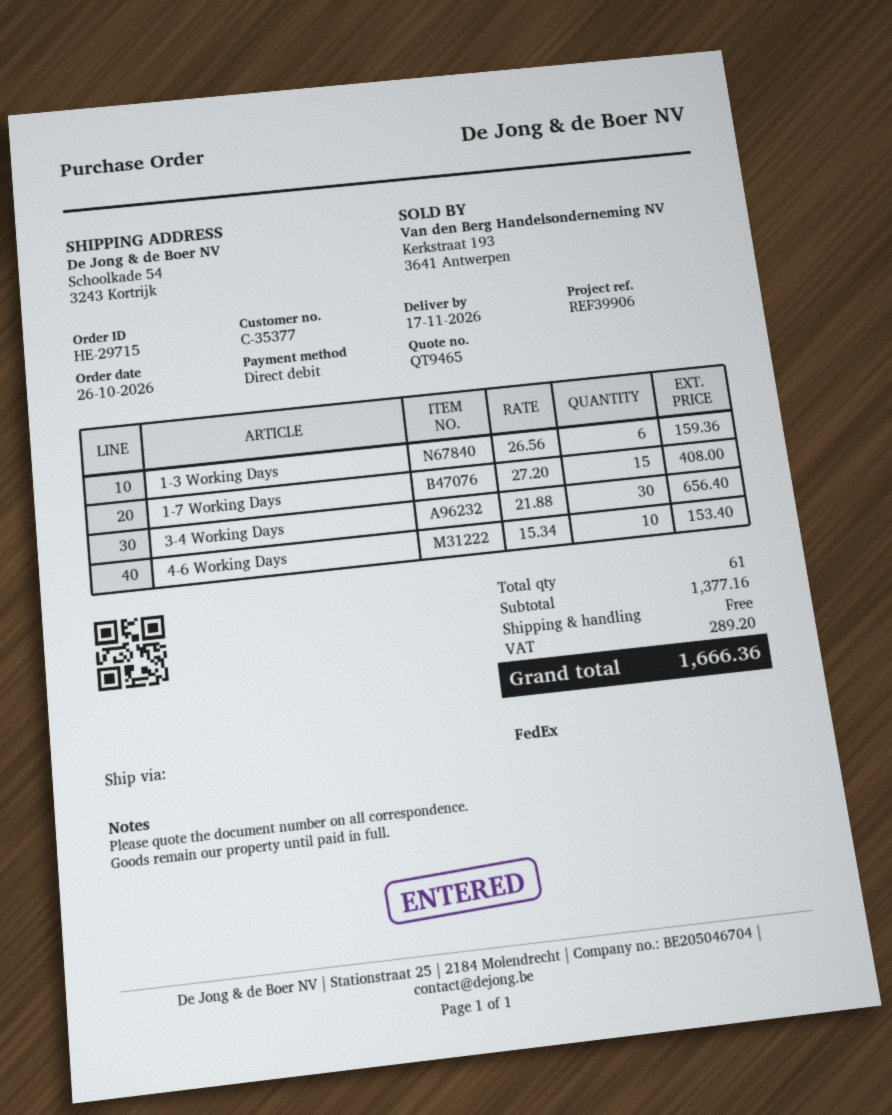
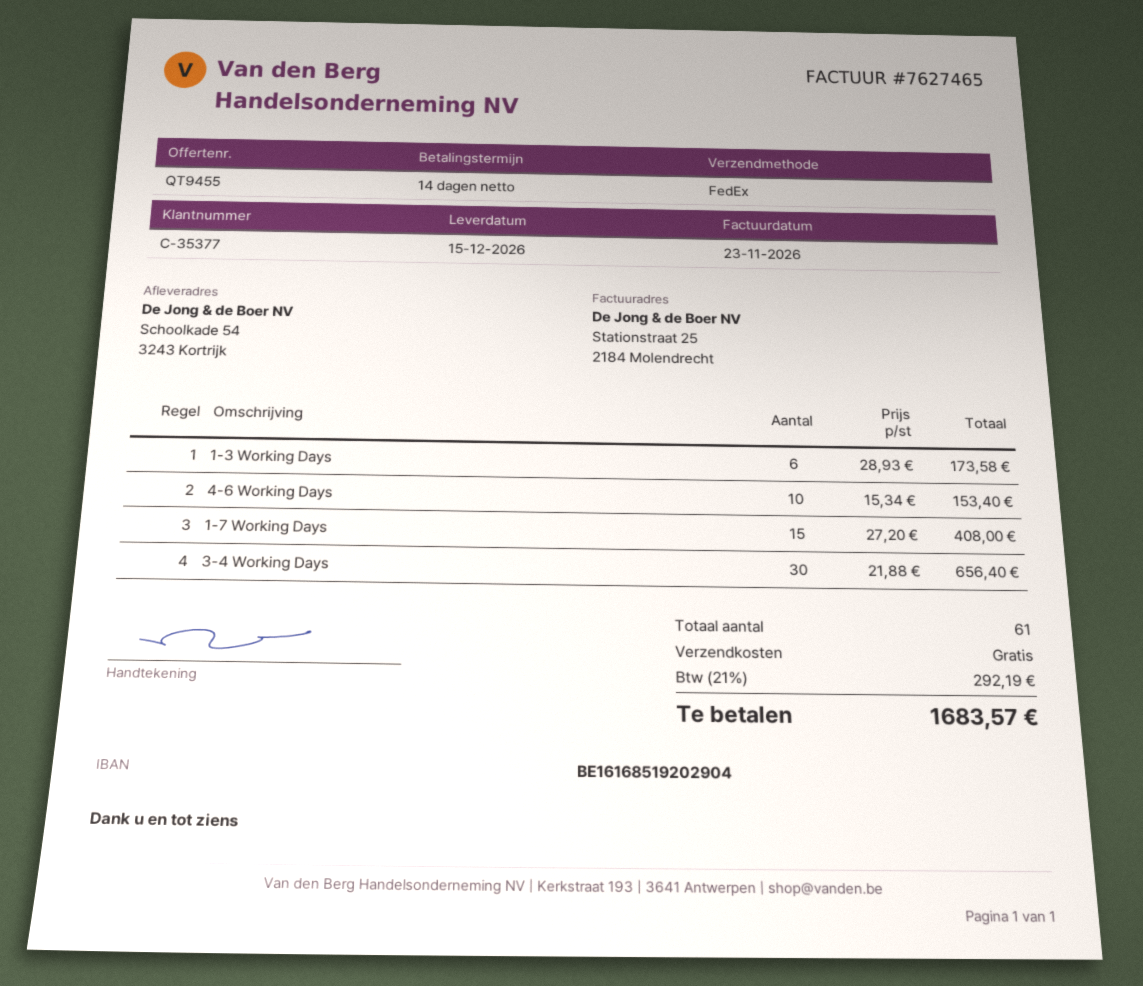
quote number: QT9465 -> QT9455
delivery date: 2026-11-17 -> 2026-12-15
1-3 Working Days: 6 x 26.56 = 159.36 -> 6 x 28.93 = 173.58
tax: 289.20 -> 292.19
total: 1666.36 -> 1683.57

